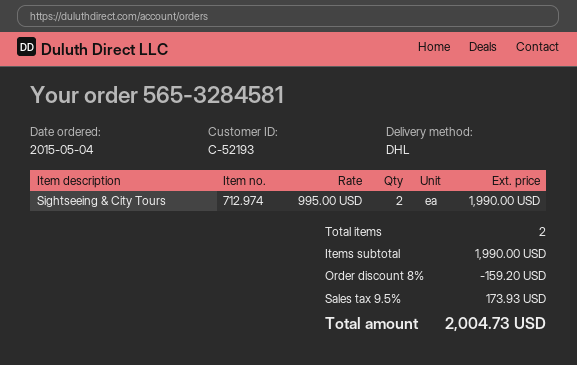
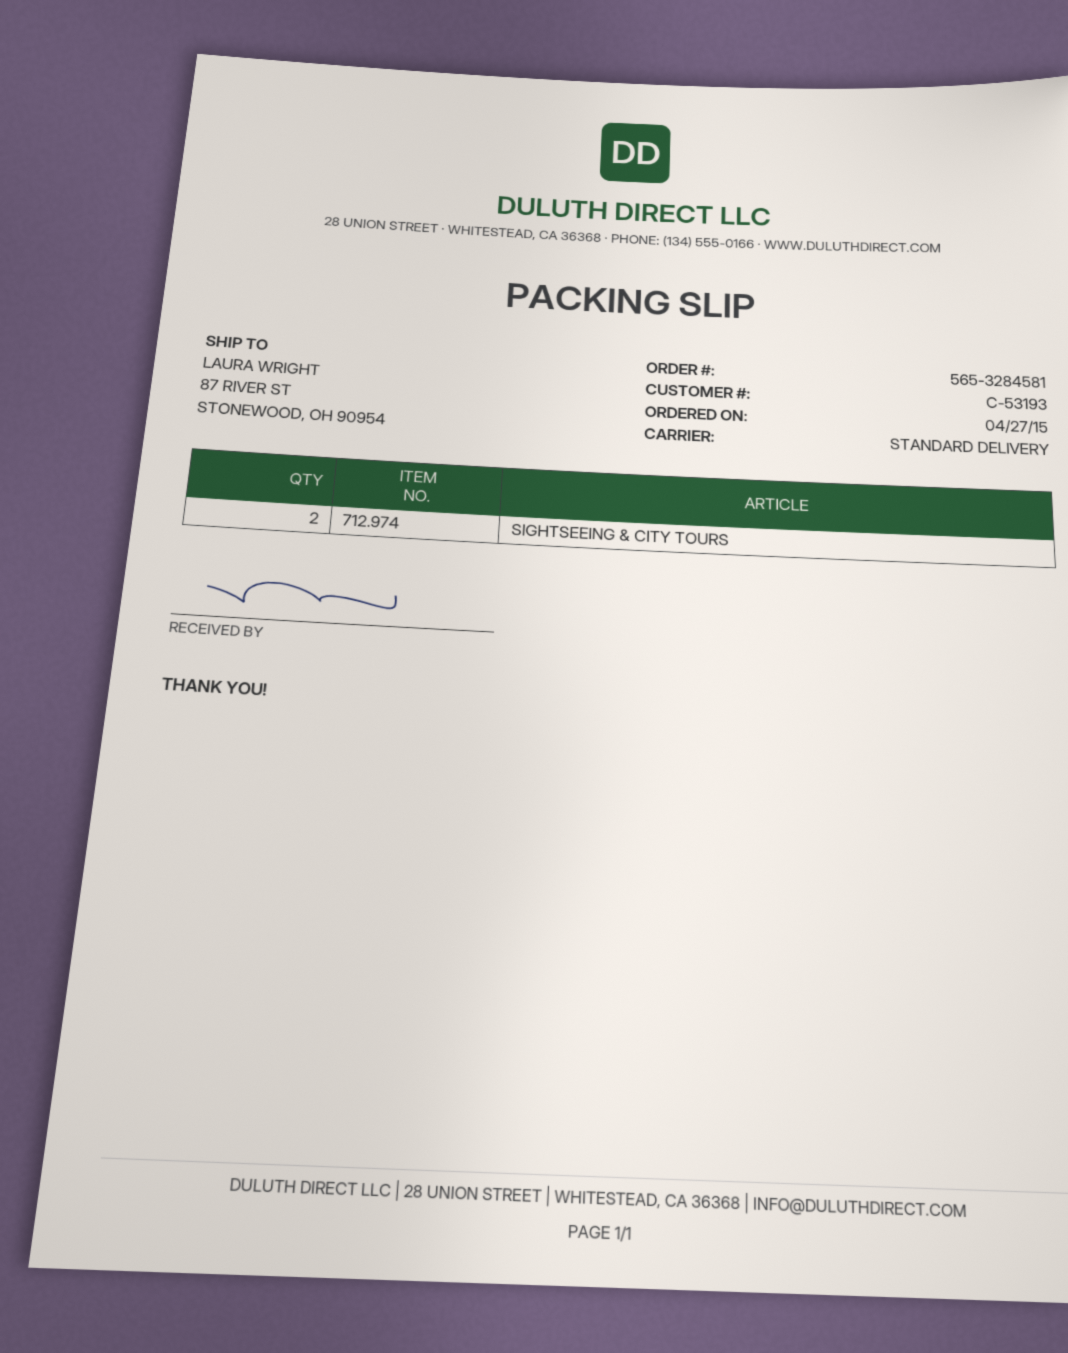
order date: 2015-05-04 -> 2015-04-27
customer number: C-52193 -> C-53193
shipping method: DHL -> standard

